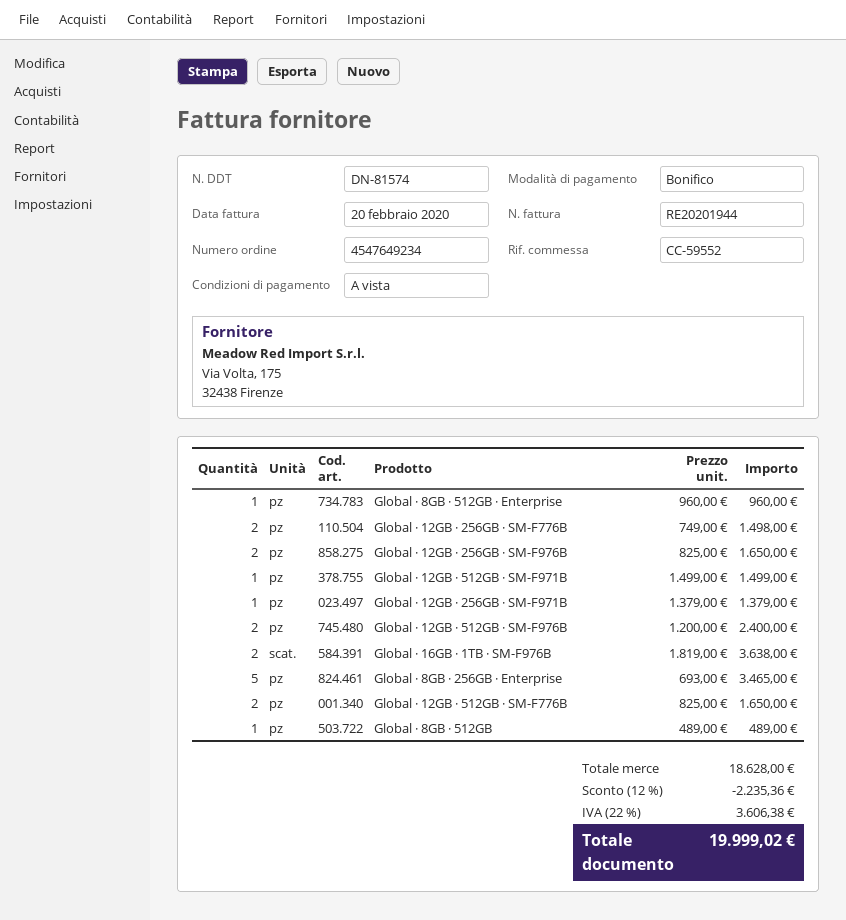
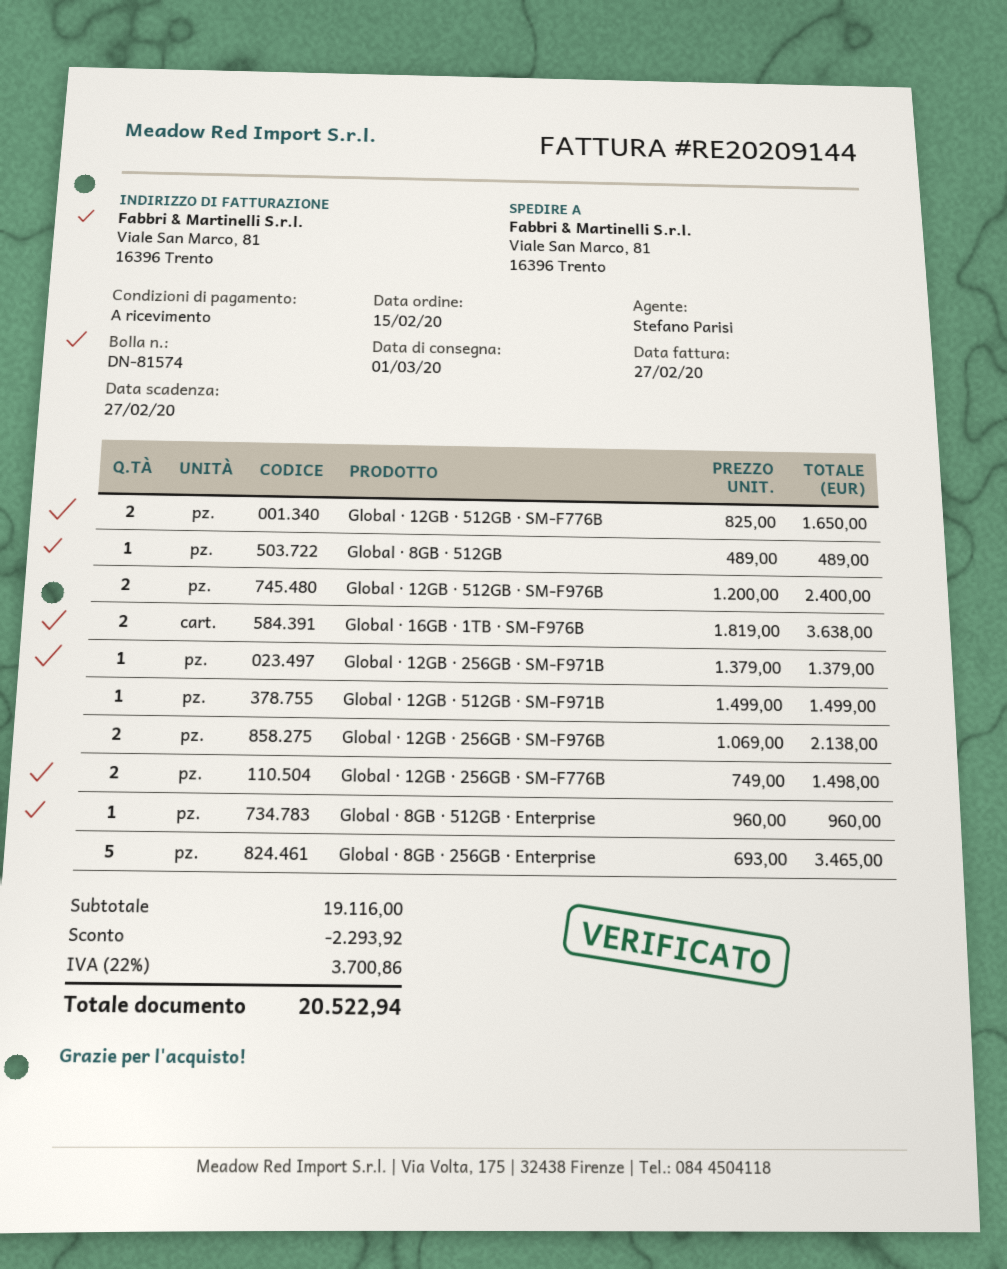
invoice number: RE20201944 -> RE20209144
invoice date: 2020-02-20 -> 2020-02-27
Global · 12GB · 256GB · SM-F976B: 2 x 825.00 = 1650.00 -> 2 x 1069.00 = 2138.00
subtotal: 18628.00 -> 19116.00
discount: 2235.36 -> 2293.92
tax: 22% = 3606.38 -> 22% = 3700.86
total: 19999.02 -> 20522.94

